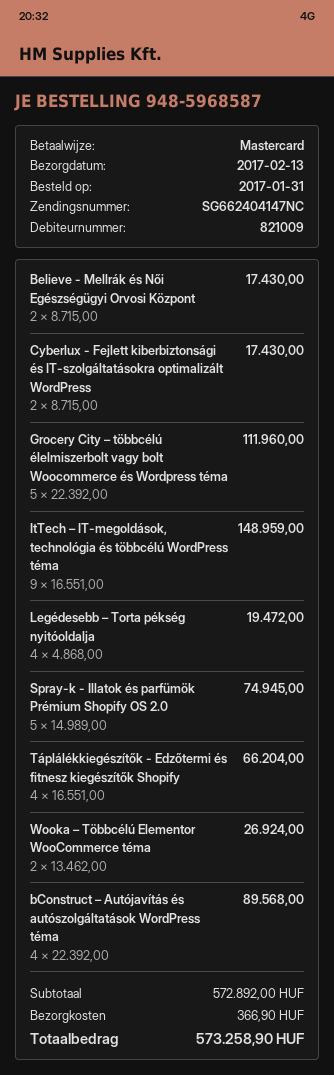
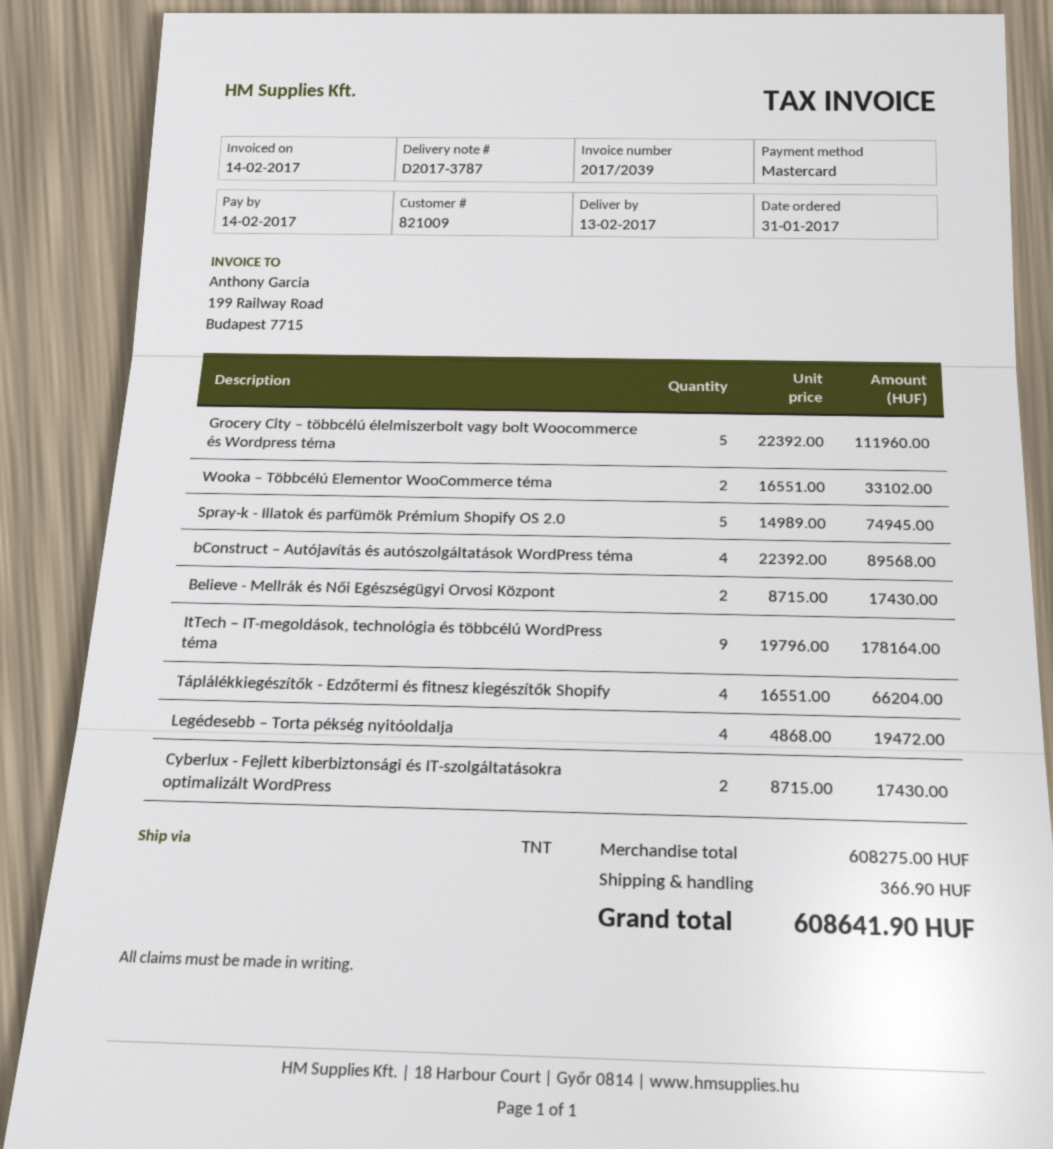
ItTech – IT-megoldások, technológia és többcélú WordPress téma: 9 x 16551.00 = 148959.00 -> 9 x 19796.00 = 178164.00
Wooka – Többcélú Elementor WooCommerce téma: 2 x 13462.00 = 26924.00 -> 2 x 16551.00 = 33102.00
subtotal: 572892.00 -> 608275.00
total: 573258.90 -> 608641.90

